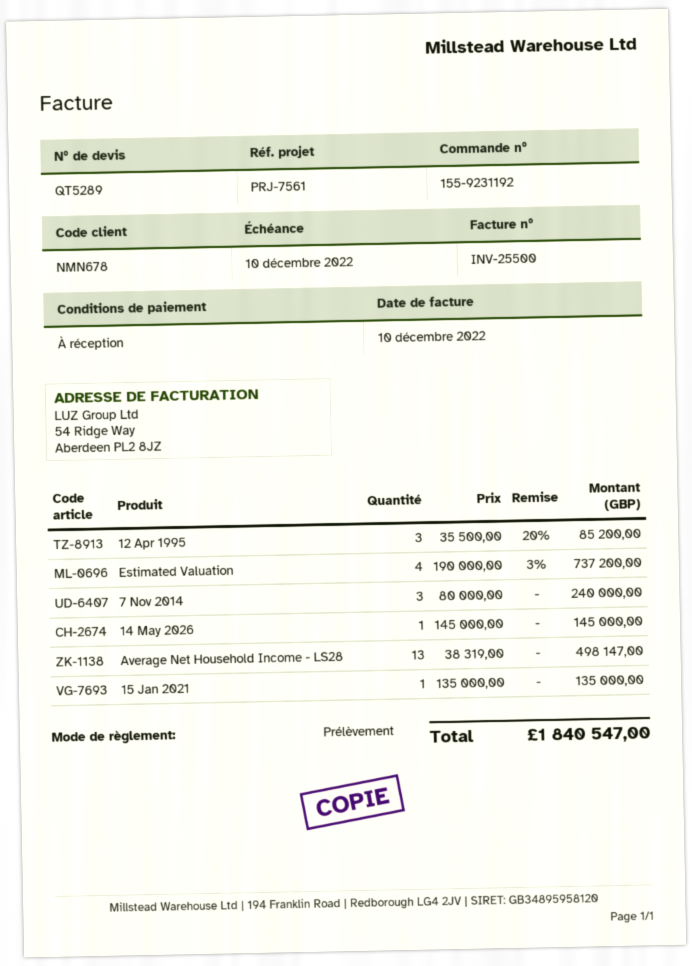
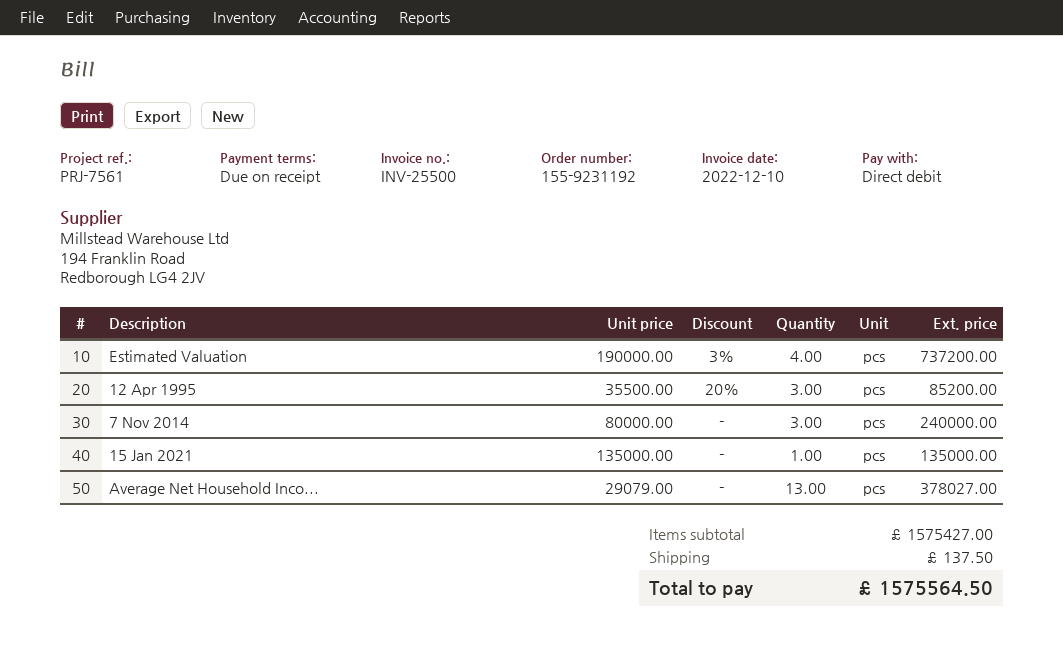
14 May 2026: 1 x 145000.00 = 145000.00 -> none
Average Net Household Income - LS28: 13 x 38319.00 = 498147.00 -> 13 x 29079.00 = 378027.00
shipping: none -> 137.50
total: 1840547.00 -> 1575564.50

